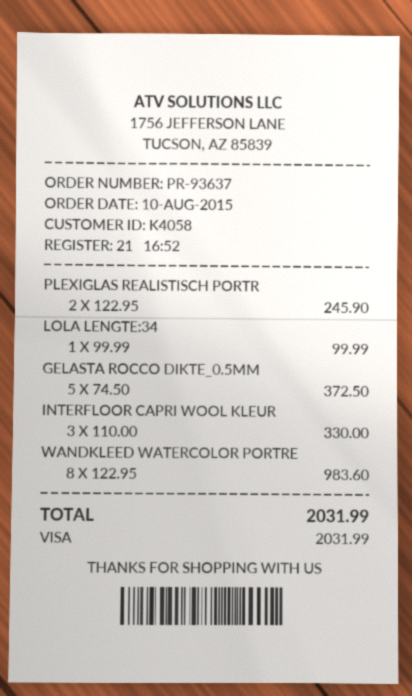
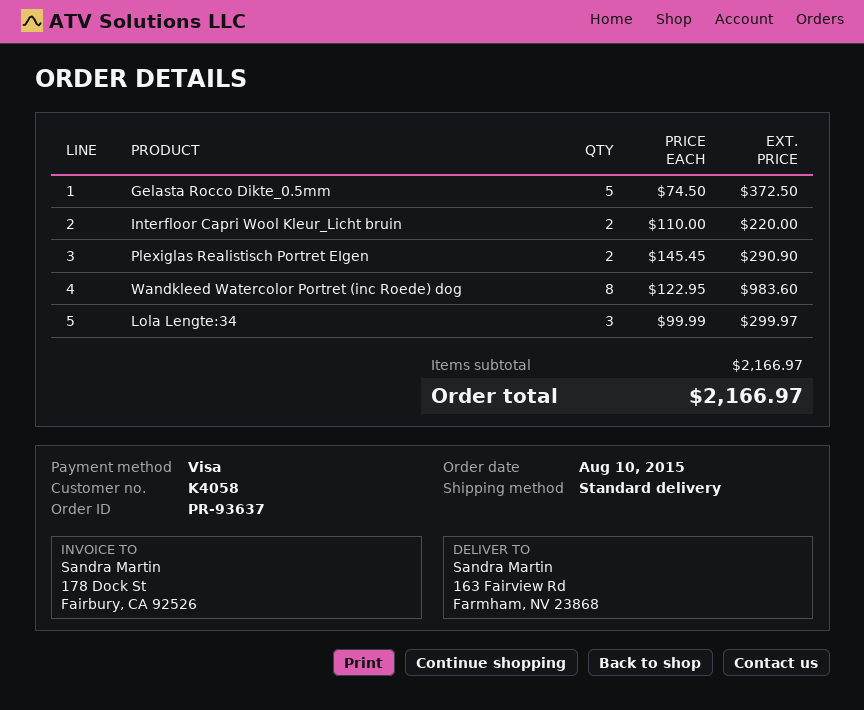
PLEXIGLAS REALISTISCH PORTR: 2 x 122.95 = 245.90 -> 2 x 145.45 = 290.90
LOLA LENGTE:34: 1 x 99.99 = 99.99 -> 3 x 99.99 = 299.97
INTERFLOOR CAPRI WOOL KLEUR: 3 x 110.00 = 330.00 -> 2 x 110.00 = 220.00
total: 2031.99 -> 2166.97

